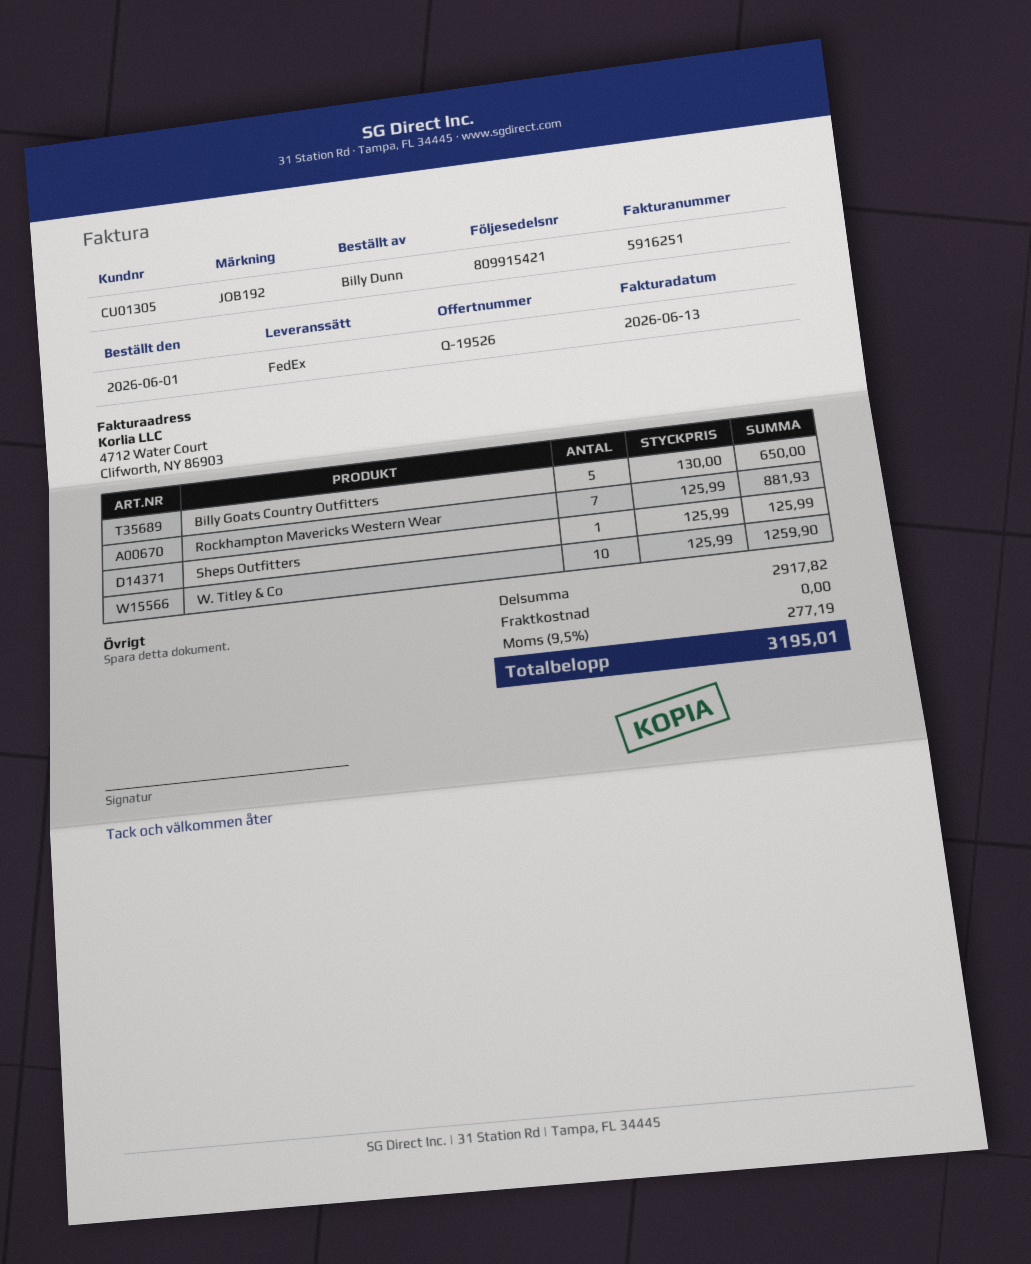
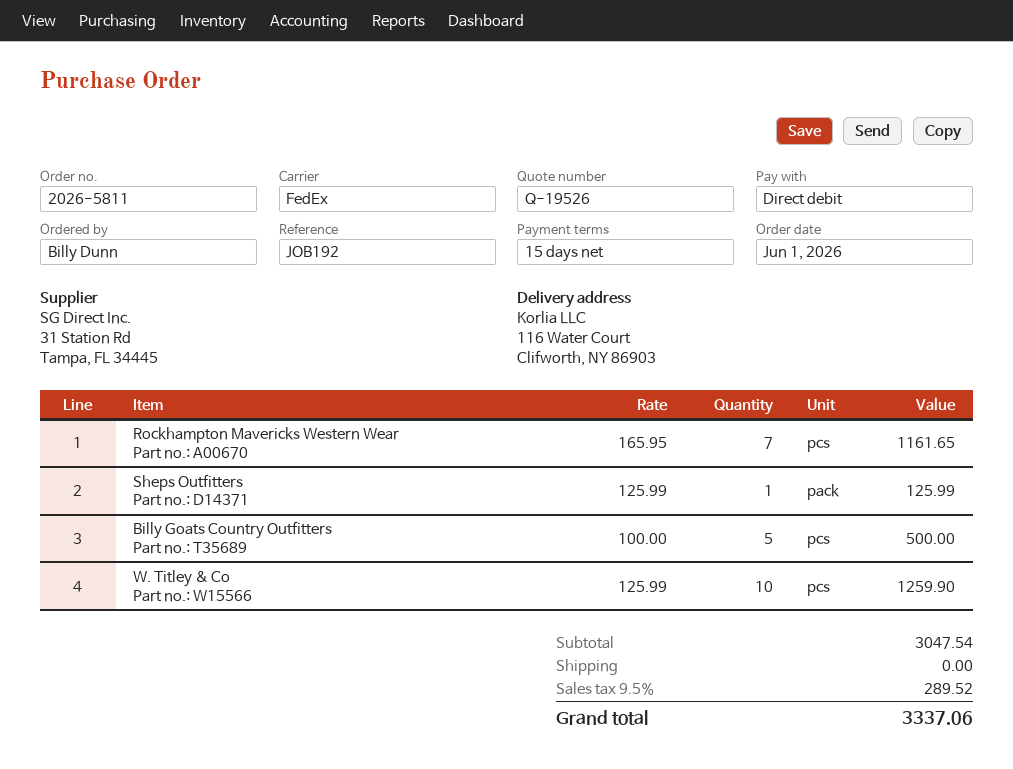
Billy Goats Country Outfitters: 5 x 130.00 = 650.00 -> 5 x 100.00 = 500.00
Rockhampton Mavericks Western Wear: 7 x 125.99 = 881.93 -> 7 x 165.95 = 1161.65
subtotal: 2917.82 -> 3047.54
tax: 9.5% = 277.19 -> 9.5% = 289.52
total: 3195.01 -> 3337.06

